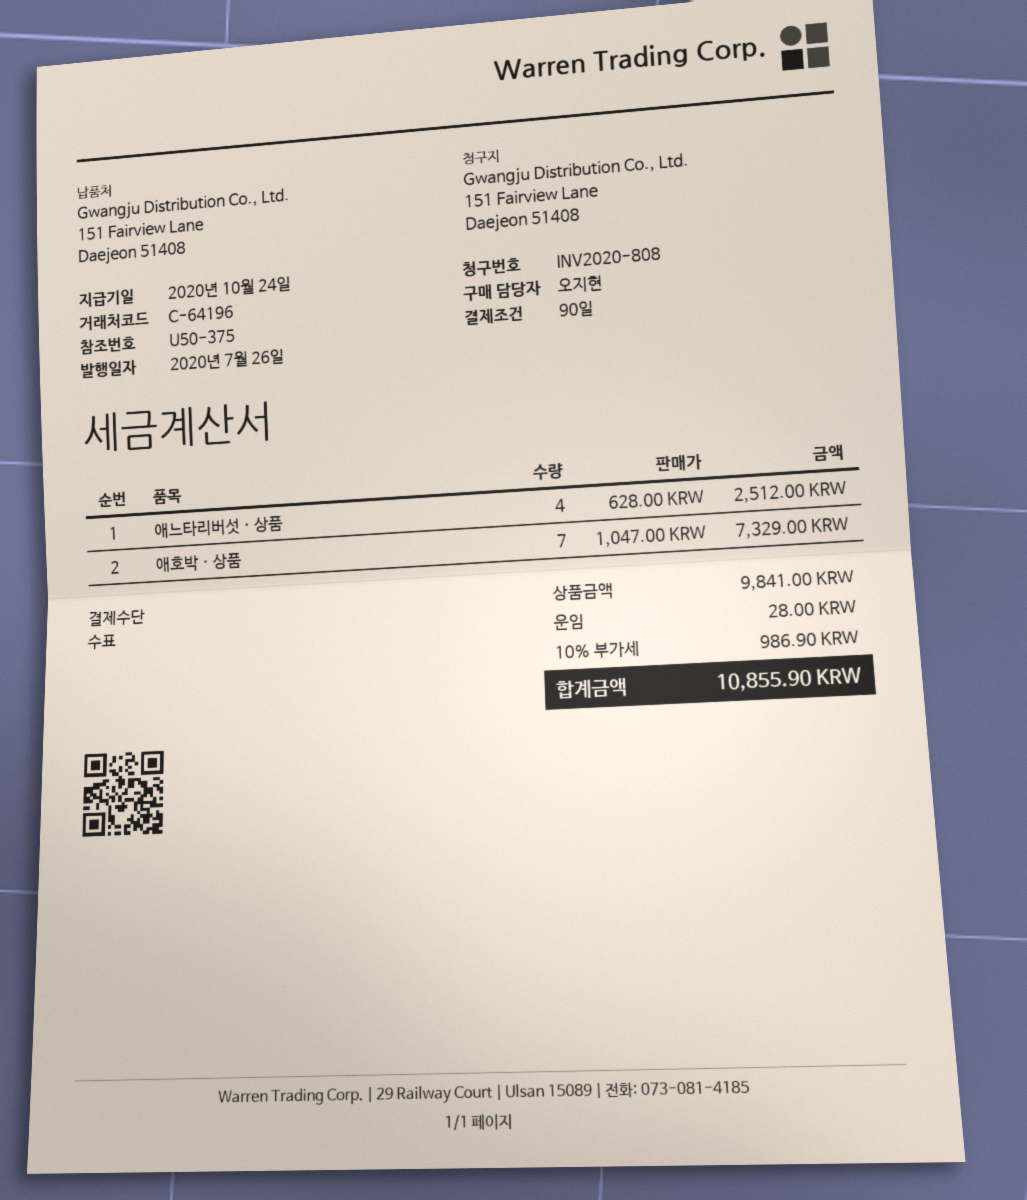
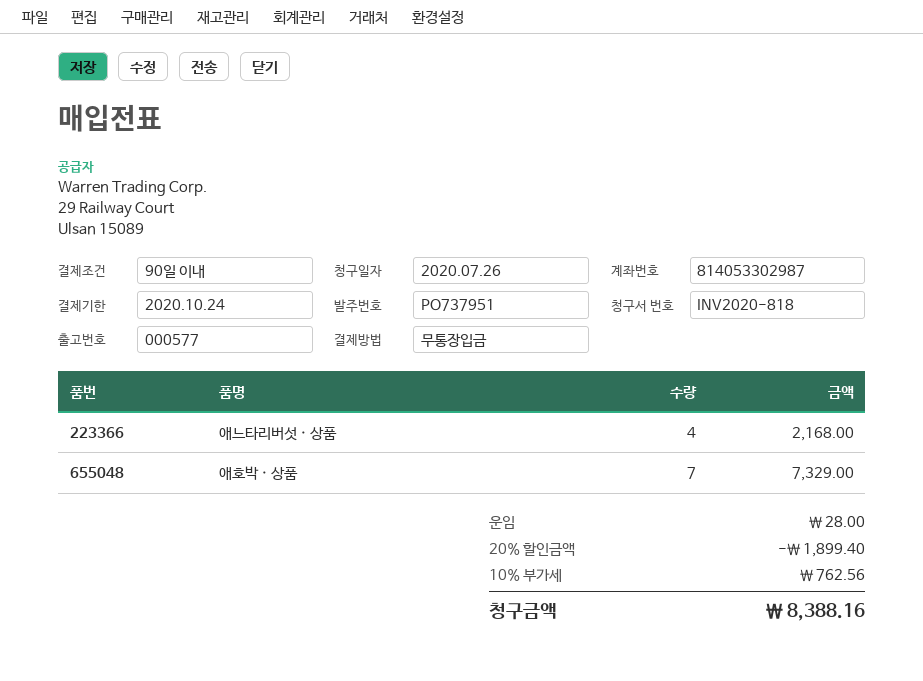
invoice number: INV2020-808 -> INV2020-818
payment method: cheque -> bank transfer
애느타리버섯 · 상품: 4 for 2512.00 -> 4 for 2168.00
discount: none -> 20% = 1899.40
tax: 10% = 986.90 -> 10% = 762.56
total: 10855.90 -> 8388.16

